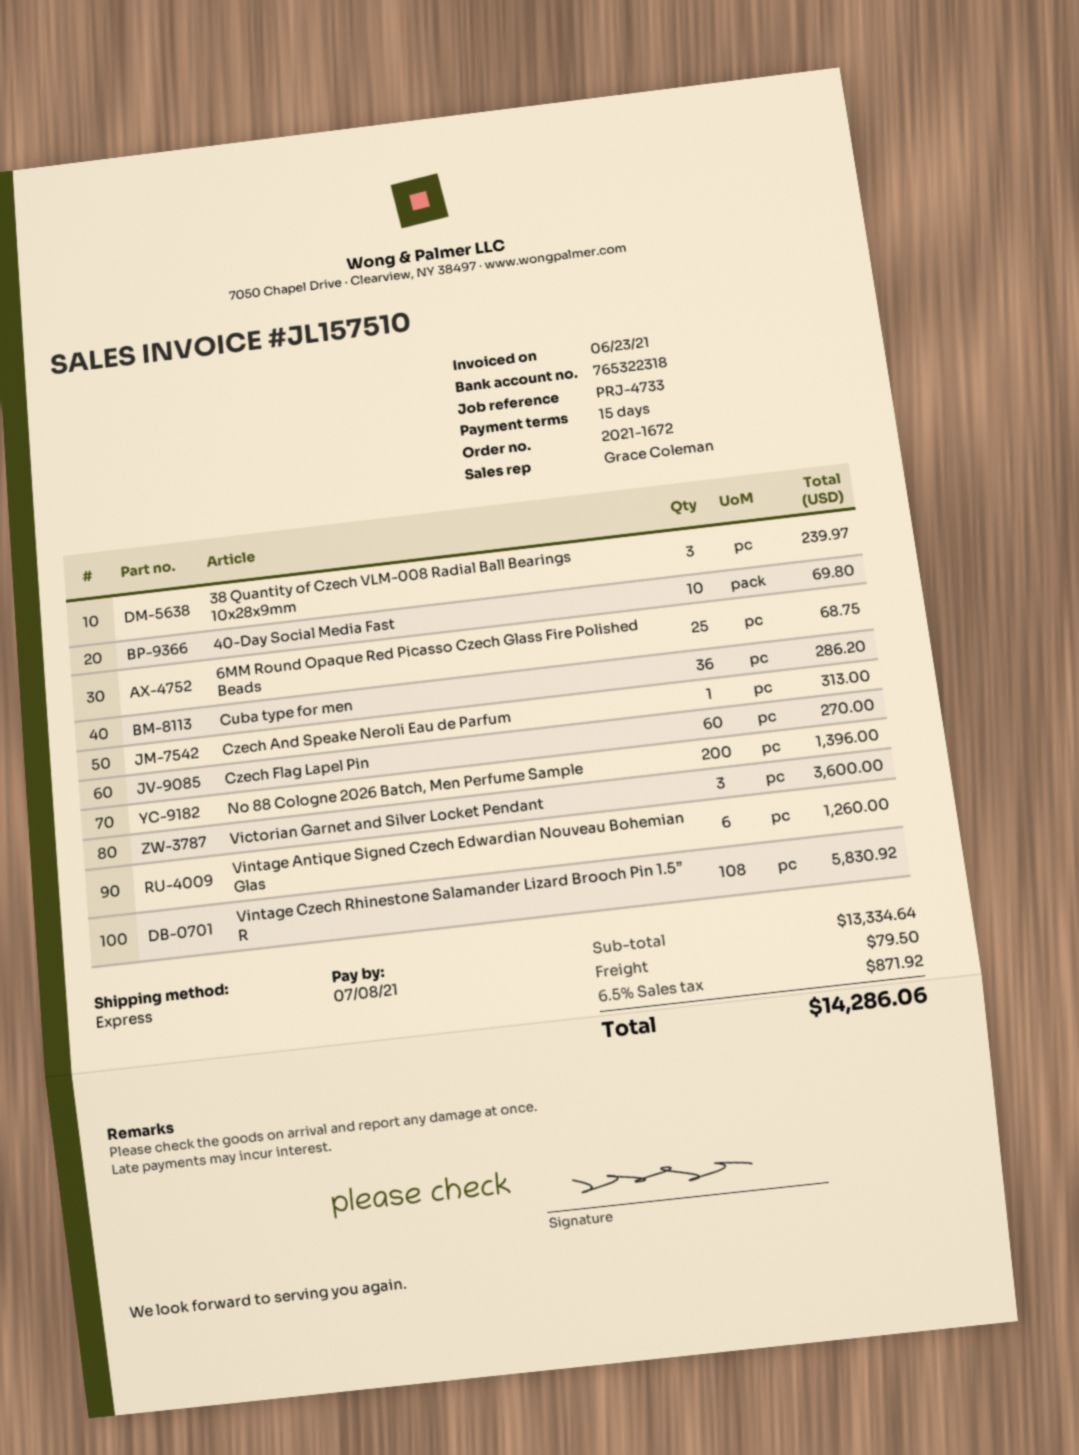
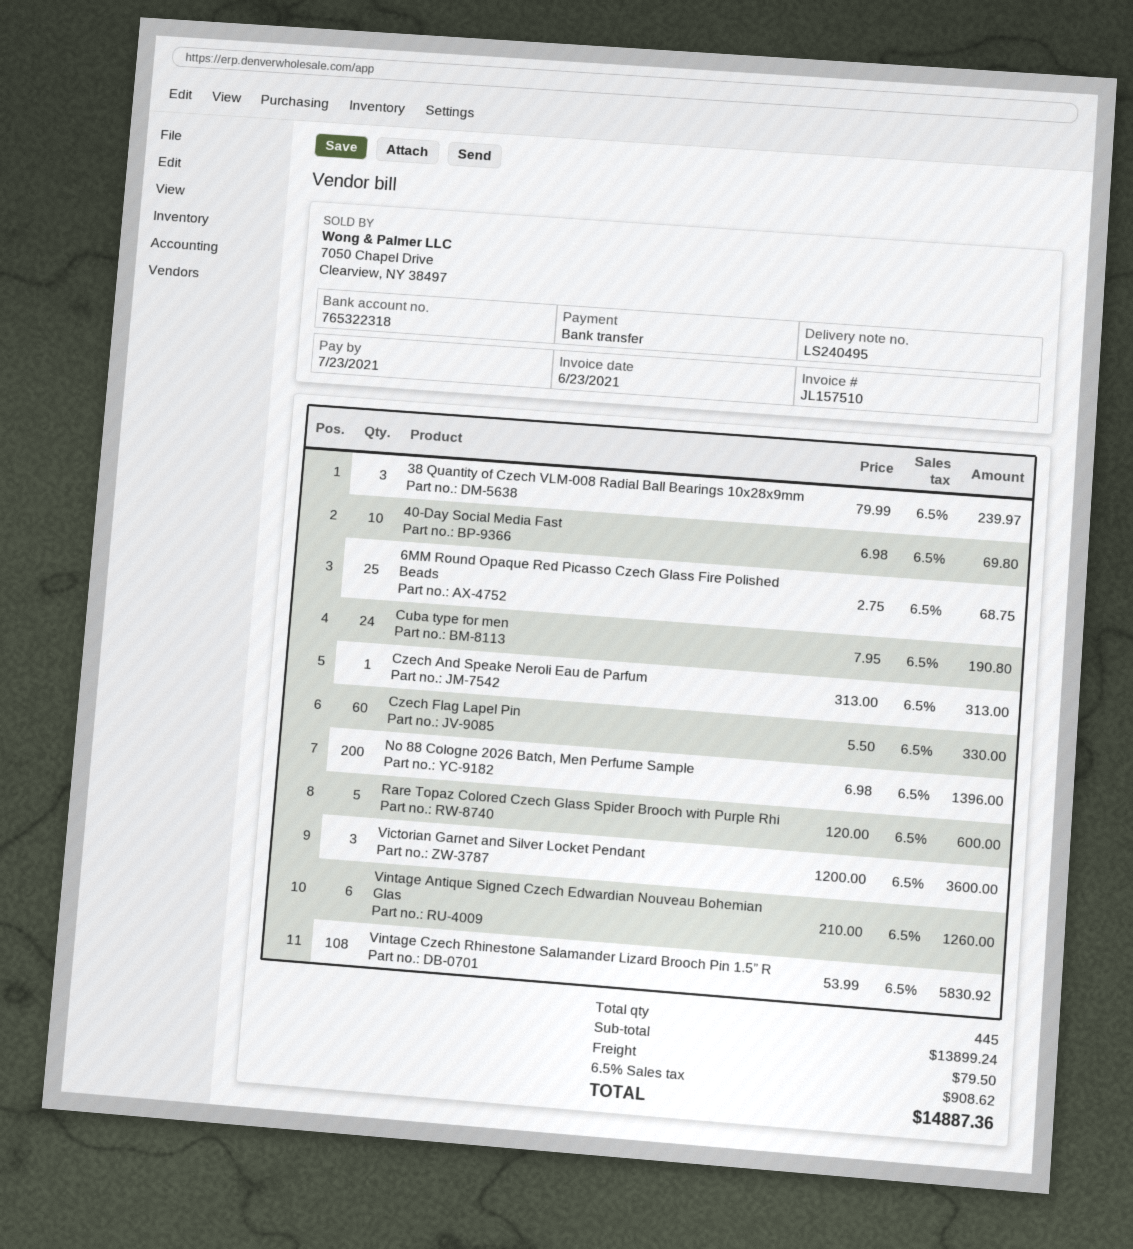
due date: 2021-07-08 -> 2021-07-23
Cuba type for men: 36 for 286.20 -> 24 for 190.80
Czech Flag Lapel Pin: 60 for 270.00 -> 60 for 330.00
Rare Topaz Colored Czech Glass Spider Brooch with Purple Rhi: none -> 5 for 600.00
subtotal: 13334.64 -> 13899.24
tax: 6.5% = 871.92 -> 6.5% = 908.62
total: 14286.06 -> 14887.36

